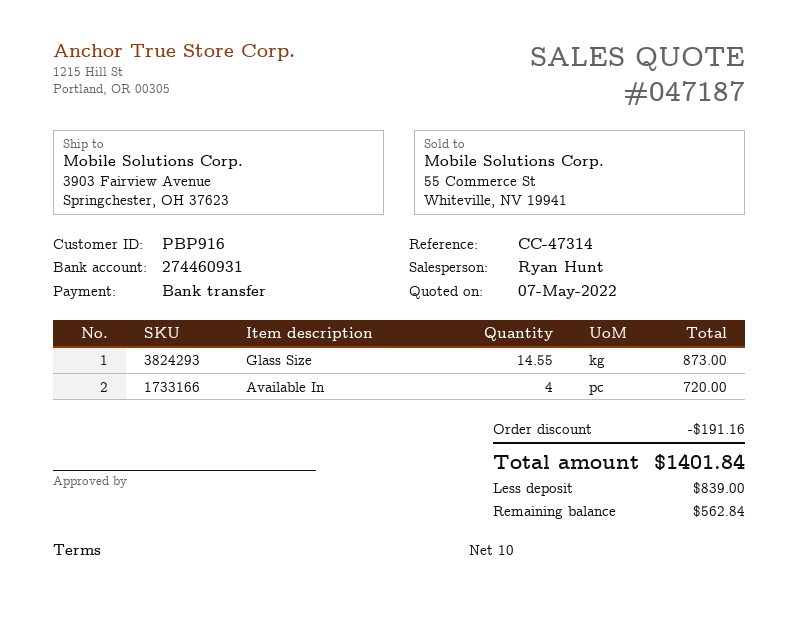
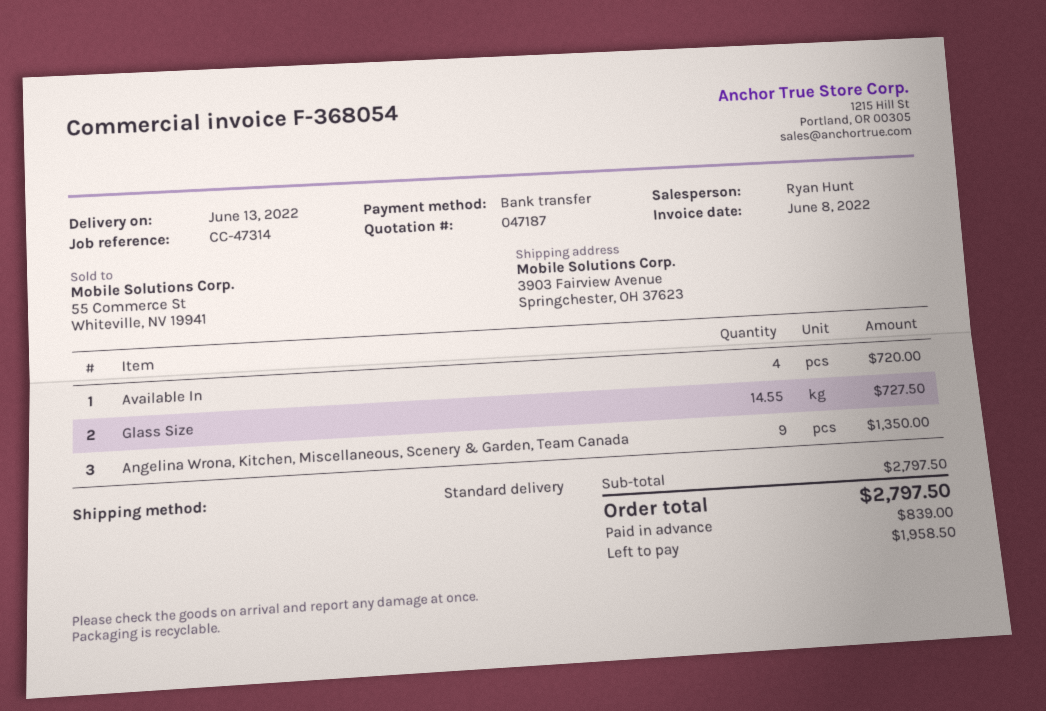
Glass Size: 14.55 for 873.00 -> 14.55 for 727.50
Angelina Wrona, Kitchen, Miscellaneous, Scenery & Garden, Team Canada: none -> 9 for 1350.00
discount: 191.16 -> none
total: 1401.84 -> 2797.50
balance: 562.84 -> 1958.50

